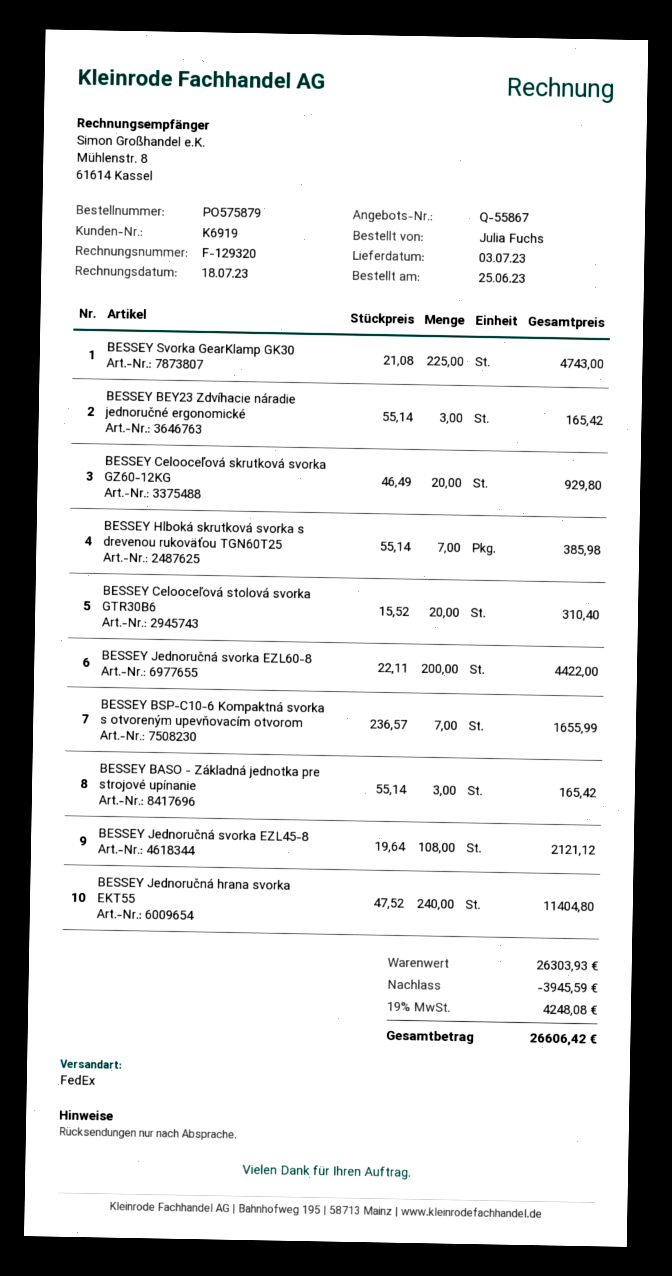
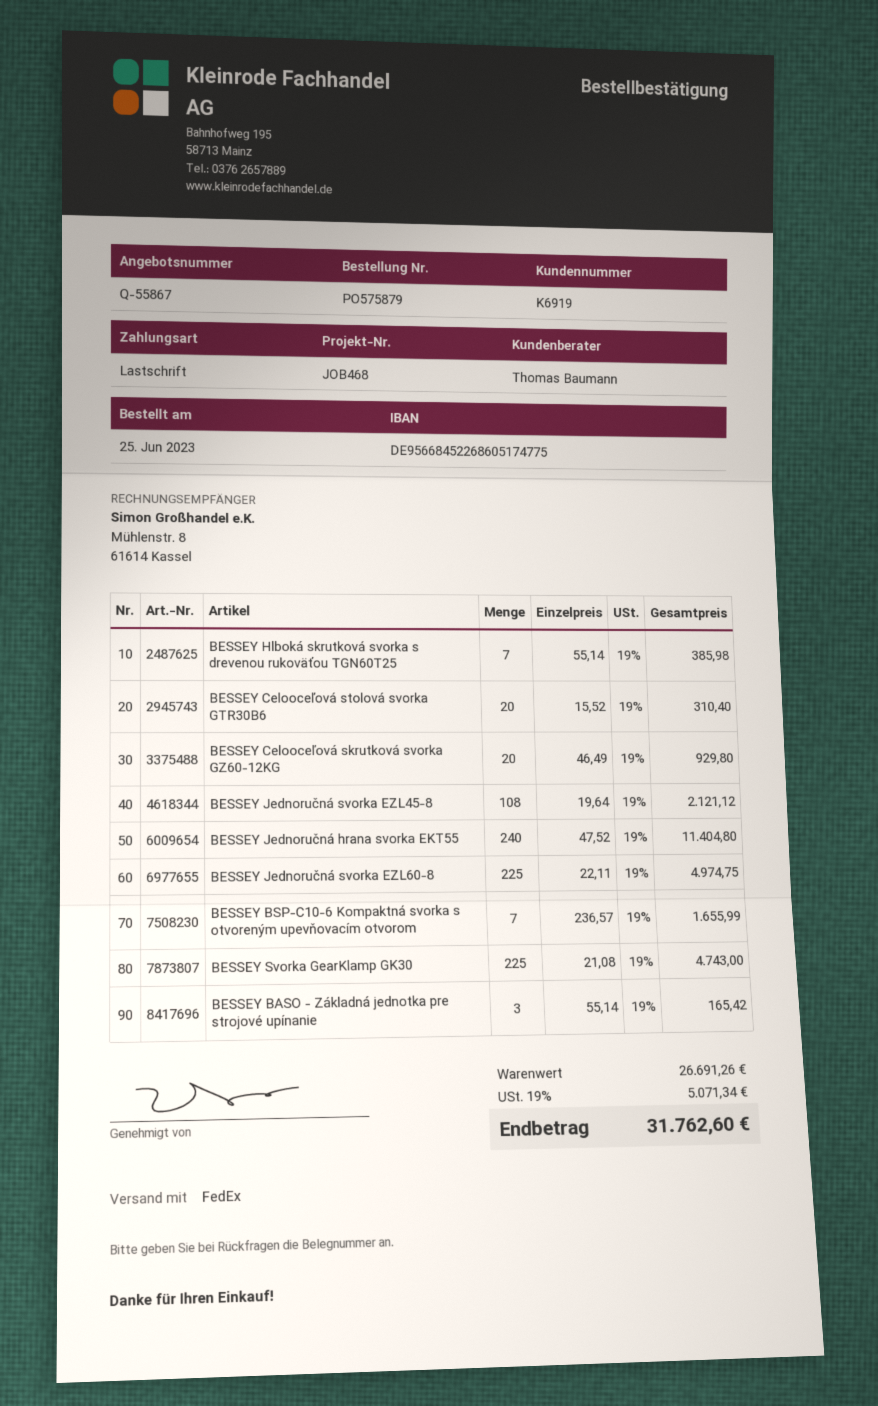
BESSEY BEY23 Zdvíhacie náradie jednoručné ergonomické: 3 x 55.14 = 165.42 -> none
BESSEY Jednoručná svorka EZL60-8: 200 x 22.11 = 4422.00 -> 225 x 22.11 = 4974.75
subtotal: 26303.93 -> 26691.26
discount: 3945.59 -> none
tax: 19% = 4248.08 -> 19% = 5071.34
total: 26606.42 -> 31762.60

